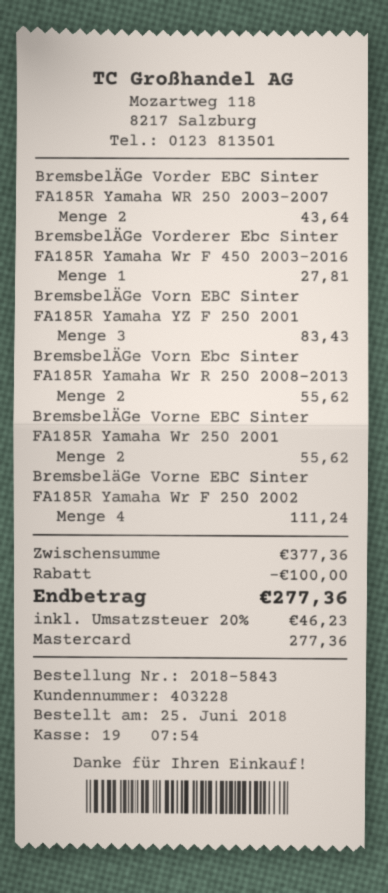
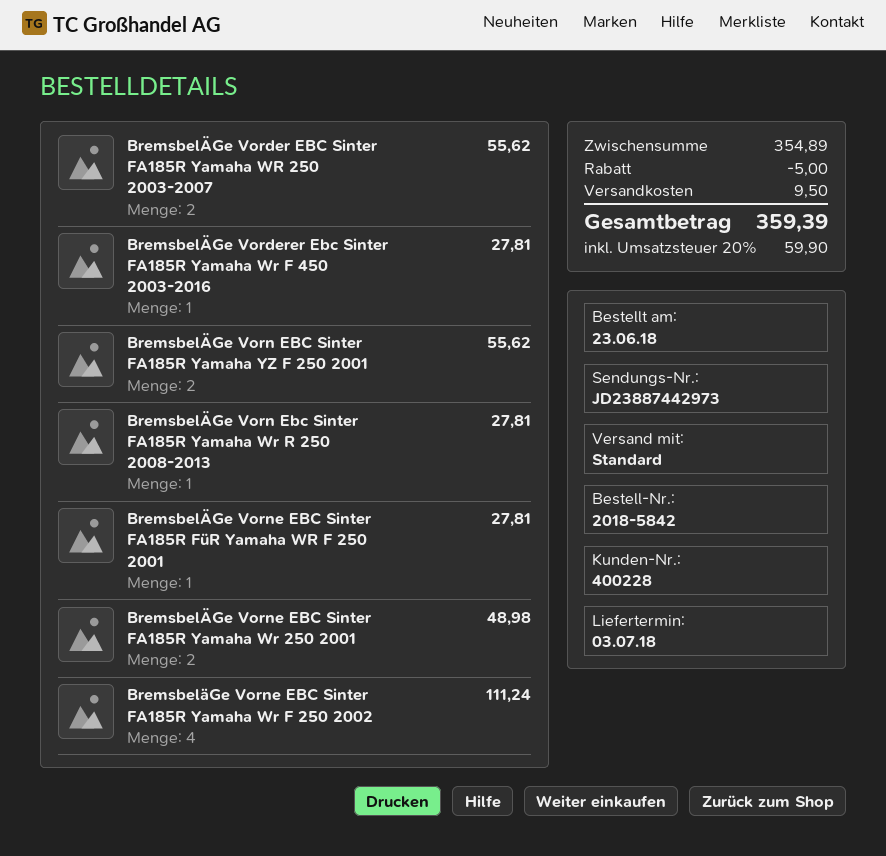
order number: 2018-5843 -> 2018-5842
order date: 2018-06-25 -> 2018-06-23
customer number: 403228 -> 400228
BremsbelÄGe Vorder EBC Sinter FA185R Yamaha WR 250 2003-2007: 2 for 43.64 -> 2 for 55.62
BremsbelÄGe Vorn EBC Sinter FA185R Yamaha YZ F 250 2001: 3 for 83.43 -> 2 for 55.62
BremsbelÄGe Vorn Ebc Sinter FA185R Yamaha Wr R 250 2008-2013: 2 for 55.62 -> 1 for 27.81
BremsbelÄGe Vorne EBC Sinter FA185R Yamaha Wr 250 2001: 2 for 55.62 -> 2 for 48.98
BremsbelÄGe Vorne EBC Sinter FA185R FüR Yamaha WR F 250 2001: none -> 1 for 27.81
subtotal: 377.36 -> 354.89
discount: 100.00 -> 5.00
shipping: none -> 9.50
tax: 20% = 46.23 -> 20% = 59.90
total: 277.36 -> 359.39

